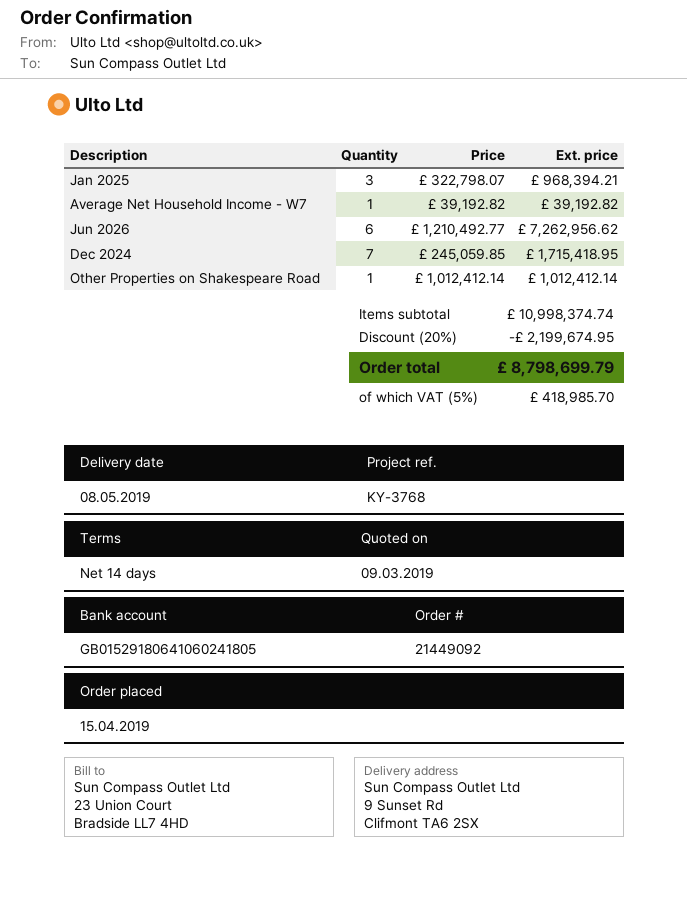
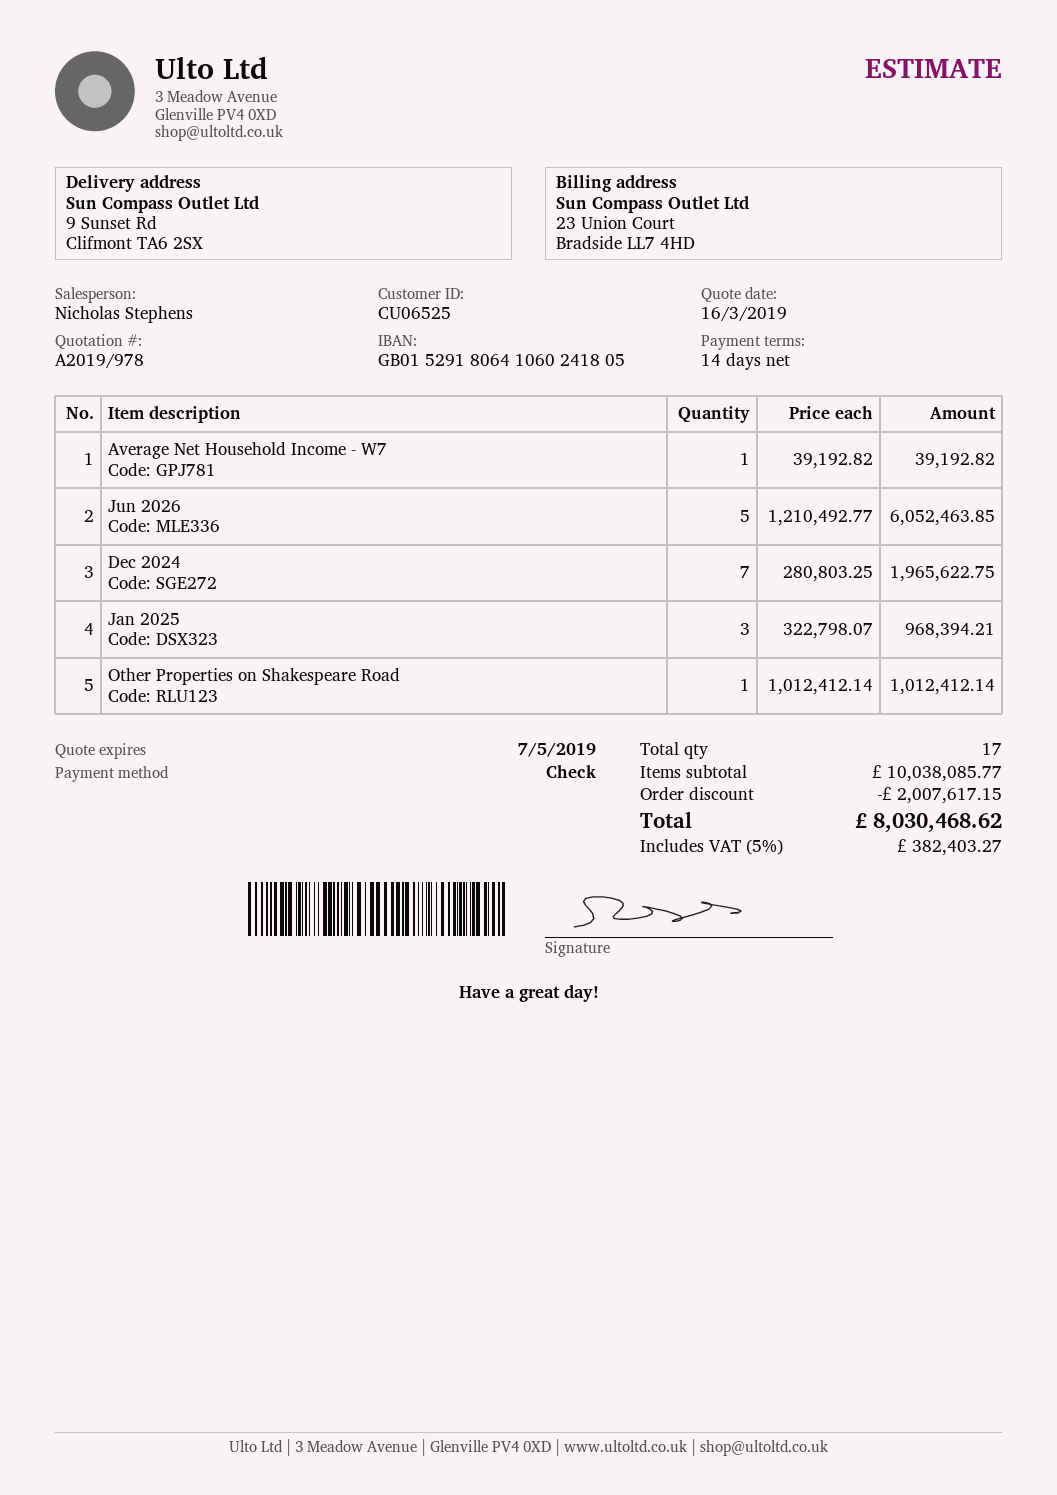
quote date: 2019-03-09 -> 2019-03-16
Jun 2026: 6 x 1210492.77 = 7262956.62 -> 5 x 1210492.77 = 6052463.85
Dec 2024: 7 x 245059.85 = 1715418.95 -> 7 x 280803.25 = 1965622.75
subtotal: 10998374.74 -> 10038085.77
discount: 2199674.95 -> 2007617.15
tax: 5% = 418985.70 -> 5% = 382403.27
total: 8798699.79 -> 8030468.62

